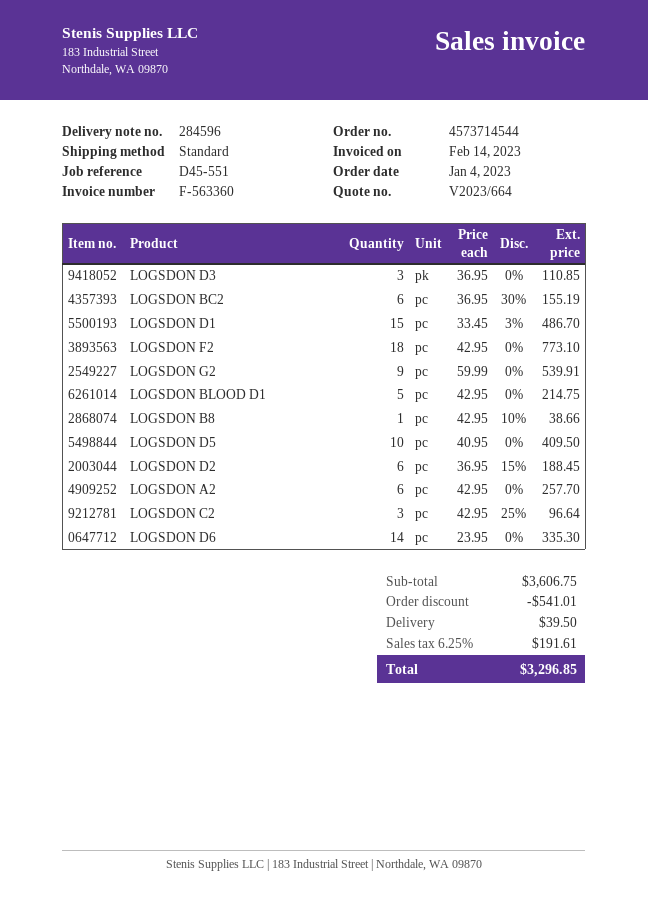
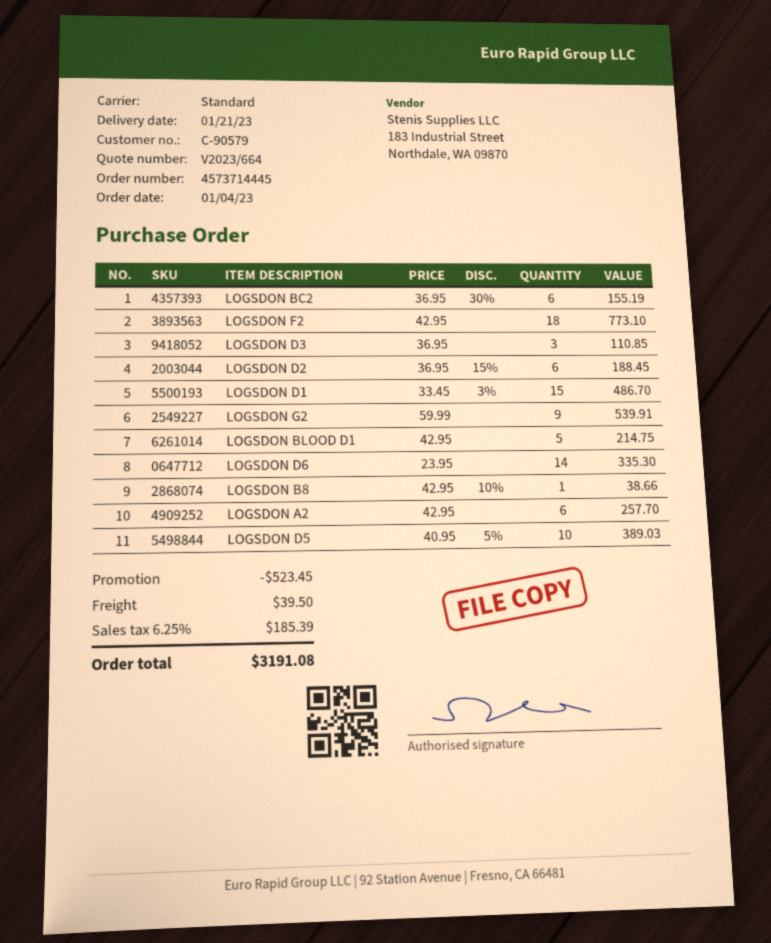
order number: 4573714544 -> 4573714445
LOGSDON D5: 10 x 40.95 = 409.50 -> 10 x 40.95 - 5% = 389.03
LOGSDON C2: 3 x 42.95 - 25% = 96.64 -> none
discount: 541.01 -> 523.45
tax: 6.25% = 191.61 -> 6.25% = 185.39
total: 3296.85 -> 3191.08

